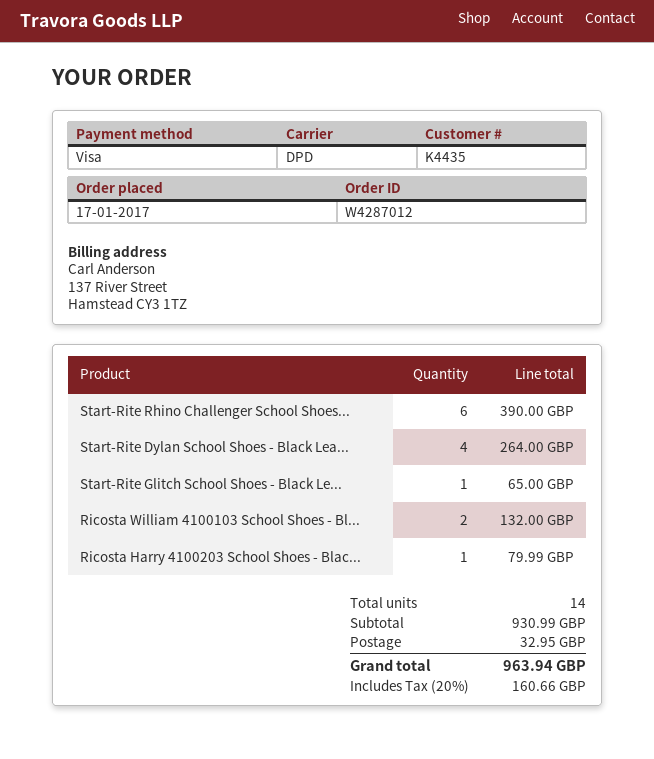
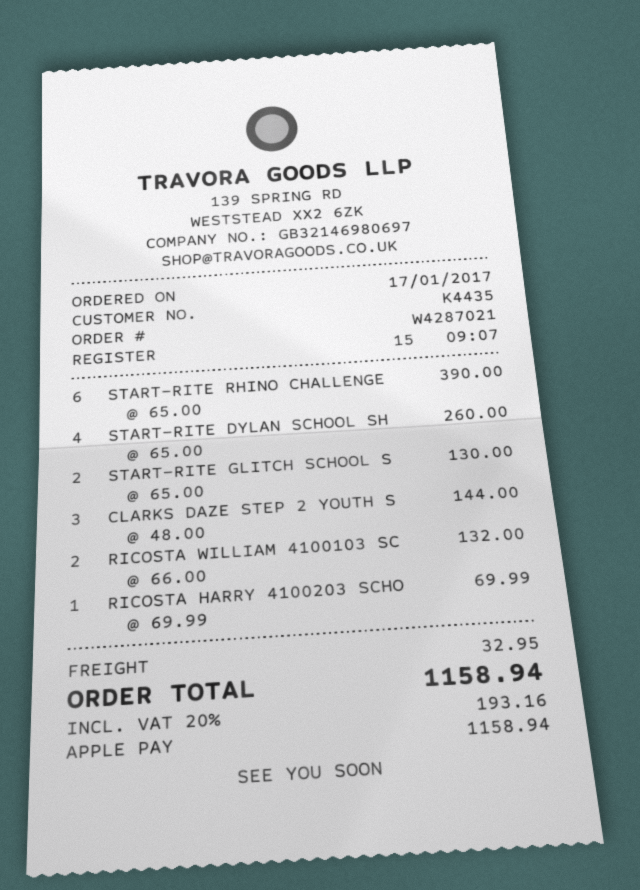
order number: W4287012 -> W4287021
payment method: Visa -> Apple Pay
Start-Rite Dylan School Shoes - Black Lea...: 4 for 264.00 -> 4 for 260.00
Start-Rite Glitch School Shoes - Black Le...: 1 for 65.00 -> 2 for 130.00
Ricosta Harry 4100203 School Shoes - Blac...: 1 for 79.99 -> 1 for 69.99
CLARKS DAZE STEP 2 YOUTH S: none -> 3 for 144.00
tax: 20% = 160.66 -> 20% = 193.16
total: 963.94 -> 1158.94

